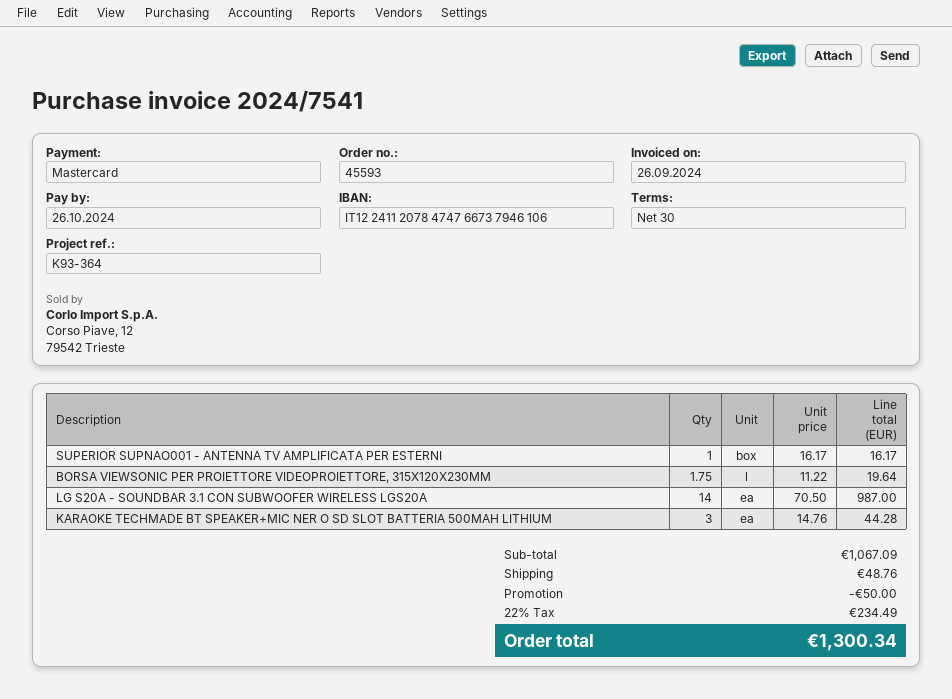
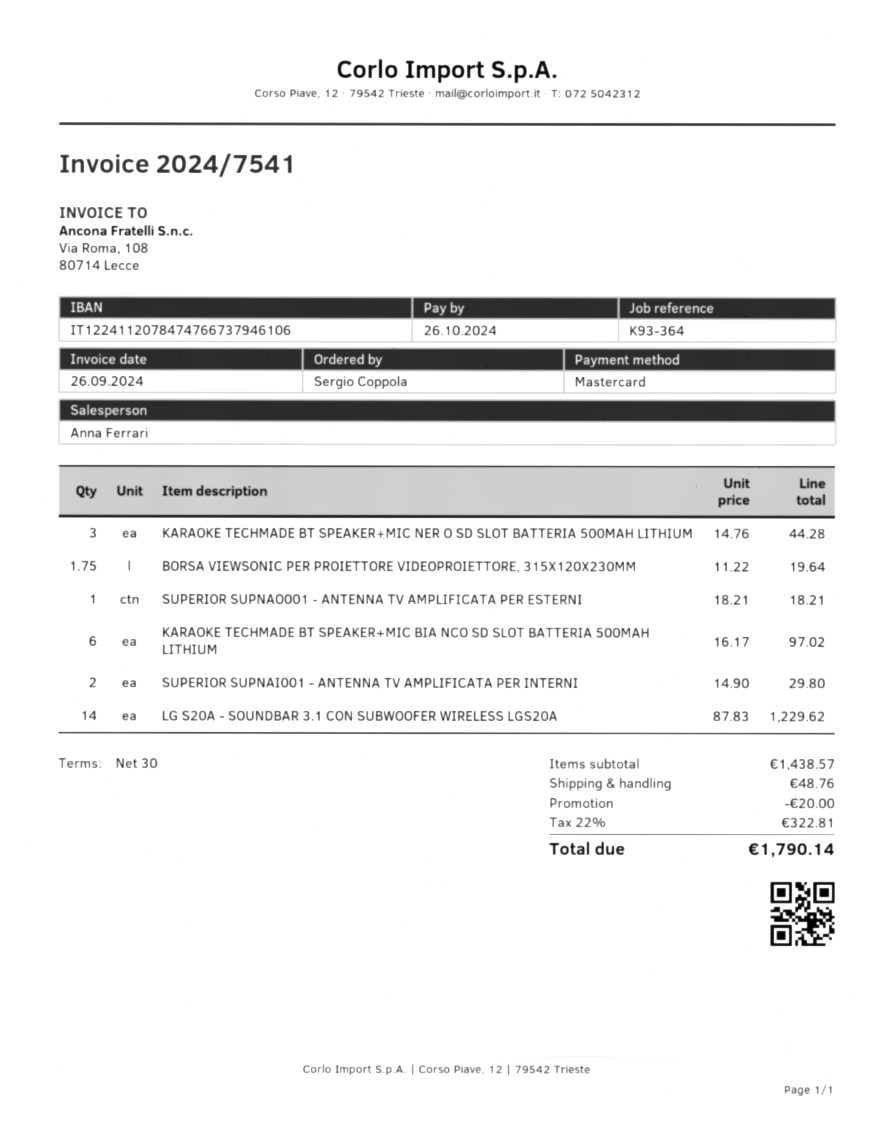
SUPERIOR SUPNAO001 - ANTENNA TV AMPLIFICATA PER ESTERNI: 1 x 16.17 = 16.17 -> 1 x 18.21 = 18.21
LG S20A - SOUNDBAR 3.1 CON SUBWOOFER WIRELESS LGS20A: 14 x 70.50 = 987.00 -> 14 x 87.83 = 1229.62
KARAOKE TECHMADE BT SPEAKER+MIC BIA NCO SD SLOT BATTERIA 500MAH LITHIUM: none -> 6 x 16.17 = 97.02
SUPERIOR SUPNAI001 - ANTENNA TV AMPLIFICATA PER INTERNI: none -> 2 x 14.90 = 29.80
subtotal: 1067.09 -> 1438.57
discount: 50.00 -> 20.00
tax: 22% = 234.49 -> 22% = 322.81
total: 1300.34 -> 1790.14

